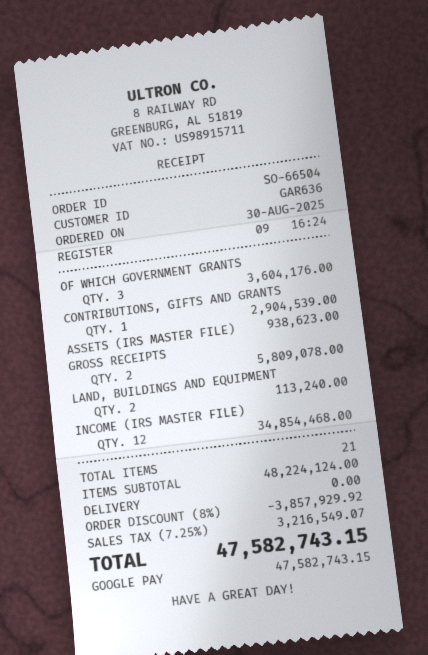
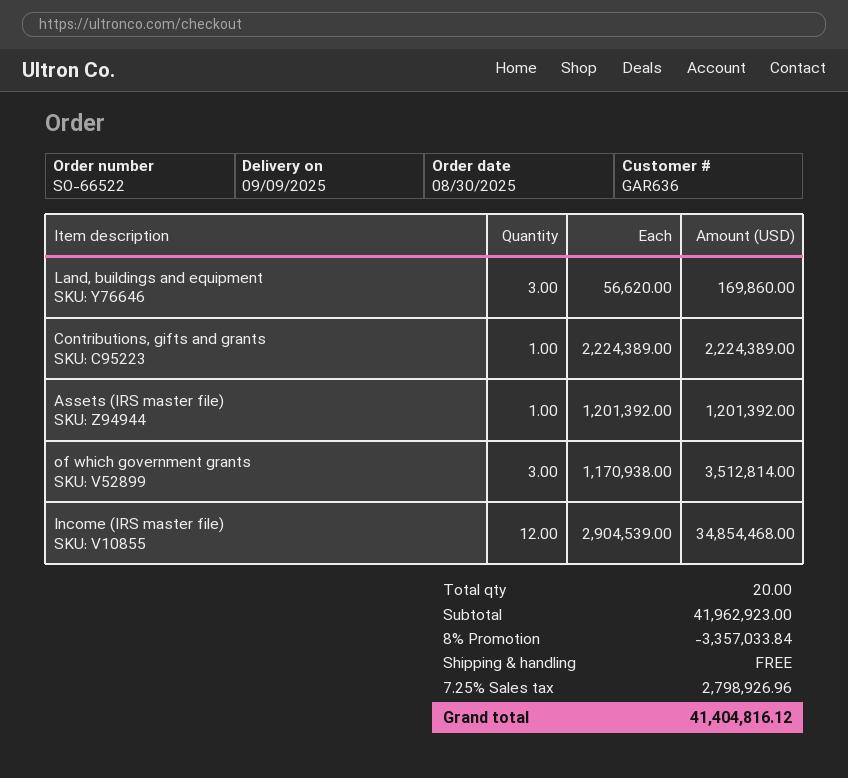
order number: SO-66504 -> SO-66522
OF WHICH GOVERNMENT GRANTS: 3 for 3604176.00 -> 3 for 3512814.00
CONTRIBUTIONS, GIFTS AND GRANTS: 1 for 2904539.00 -> 1 for 2224389.00
ASSETS (IRS MASTER FILE): 1 for 938623.00 -> 1 for 1201392.00
GROSS RECEIPTS: 2 for 5809078.00 -> none
LAND, BUILDINGS AND EQUIPMENT: 2 for 113240.00 -> 3 for 169860.00
total quantity: 21 -> 20
subtotal: 48224124.00 -> 41962923.00
discount: 8% = 3857929.92 -> 8% = 3357033.84
tax: 7.25% = 3216549.07 -> 7.25% = 2798926.96
total: 47582743.15 -> 41404816.12

